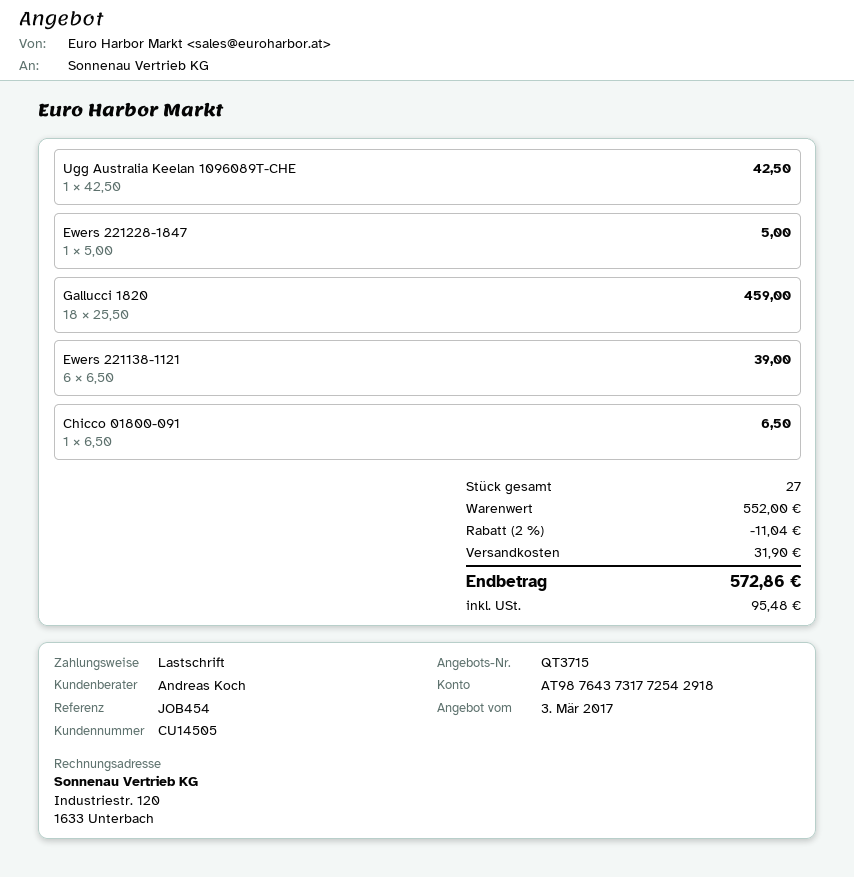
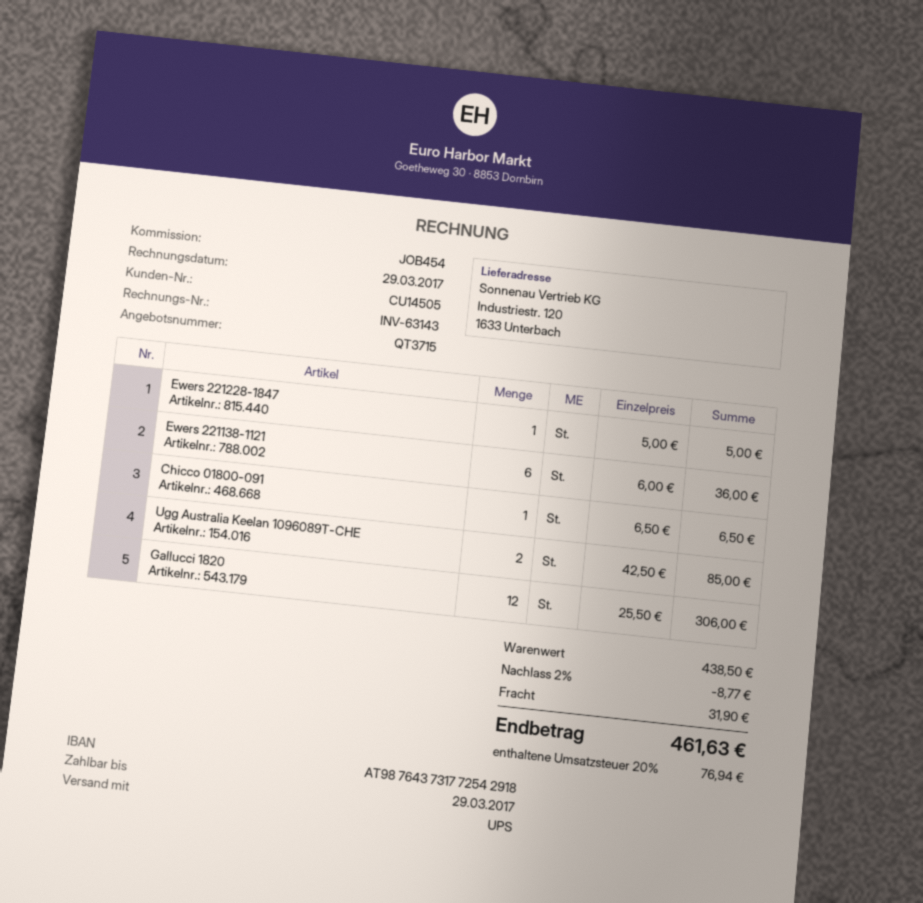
Ugg Australia Keelan 1096089T-CHE: 1 x 42.50 = 42.50 -> 2 x 42.50 = 85.00
Gallucci 1820: 18 x 25.50 = 459.00 -> 12 x 25.50 = 306.00
Ewers 221138-1121: 6 x 6.50 = 39.00 -> 6 x 6.00 = 36.00
subtotal: 552.00 -> 438.50
discount: 2% = 11.04 -> 2% = 8.77
tax: 95.48 -> 76.94
total: 572.86 -> 461.63

